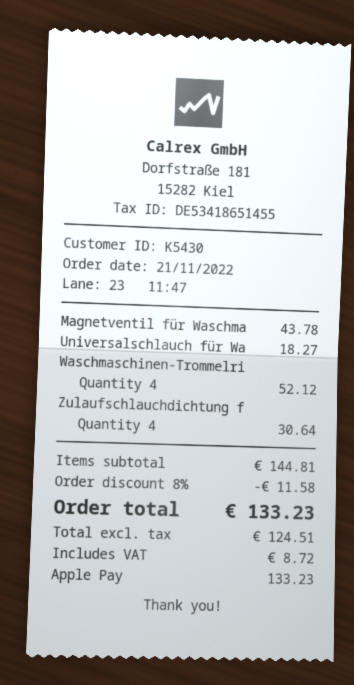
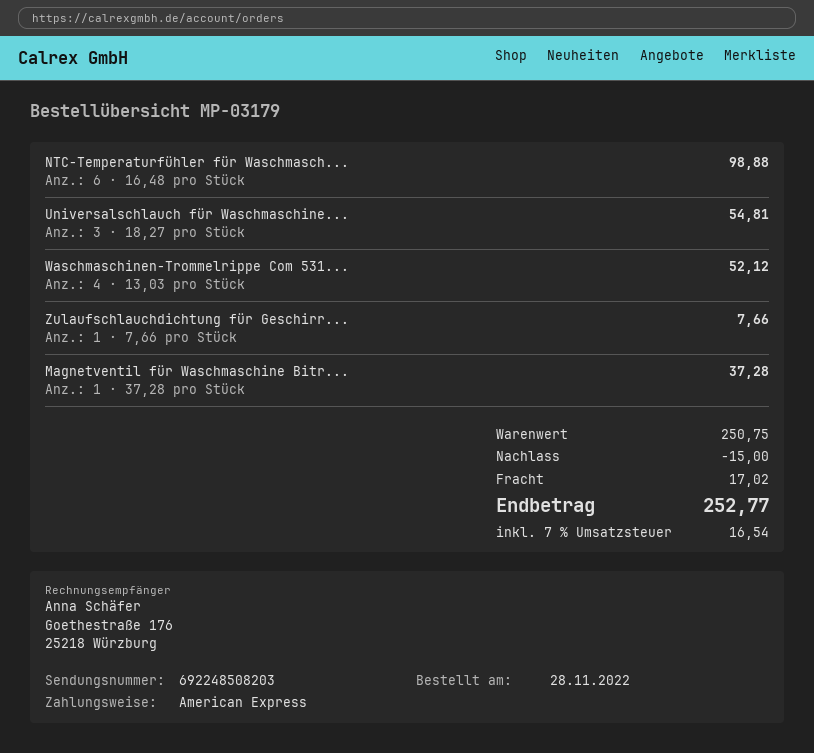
order date: 2022-11-21 -> 2022-11-28
payment method: Apple Pay -> American Express
Magnetventil für Waschma: 1 for 43.78 -> 1 for 37.28
Universalschlauch für Wa: 1 for 18.27 -> 3 for 54.81
Zulaufschlauchdichtung f: 4 for 30.64 -> 1 for 7.66
NTC-Temperaturfühler für Waschmasch...: none -> 6 for 98.88
subtotal: 144.81 -> 250.75
discount: 11.58 -> 15.00
shipping: none -> 17.02
tax: 8.72 -> 16.54
total: 133.23 -> 252.77

